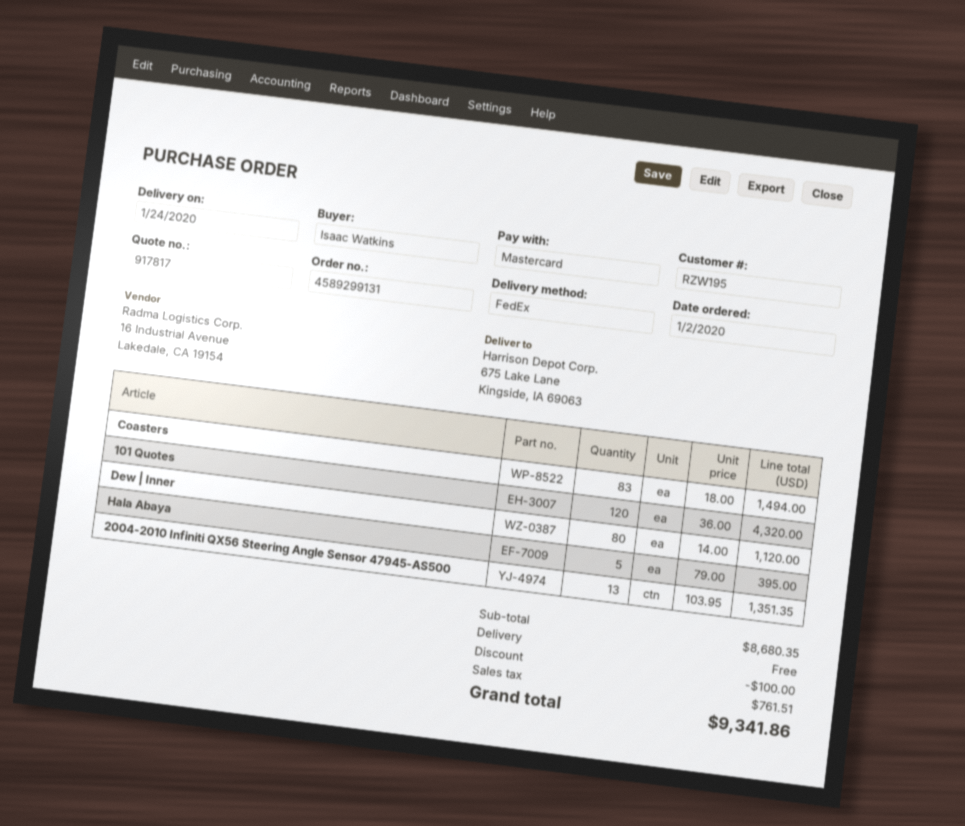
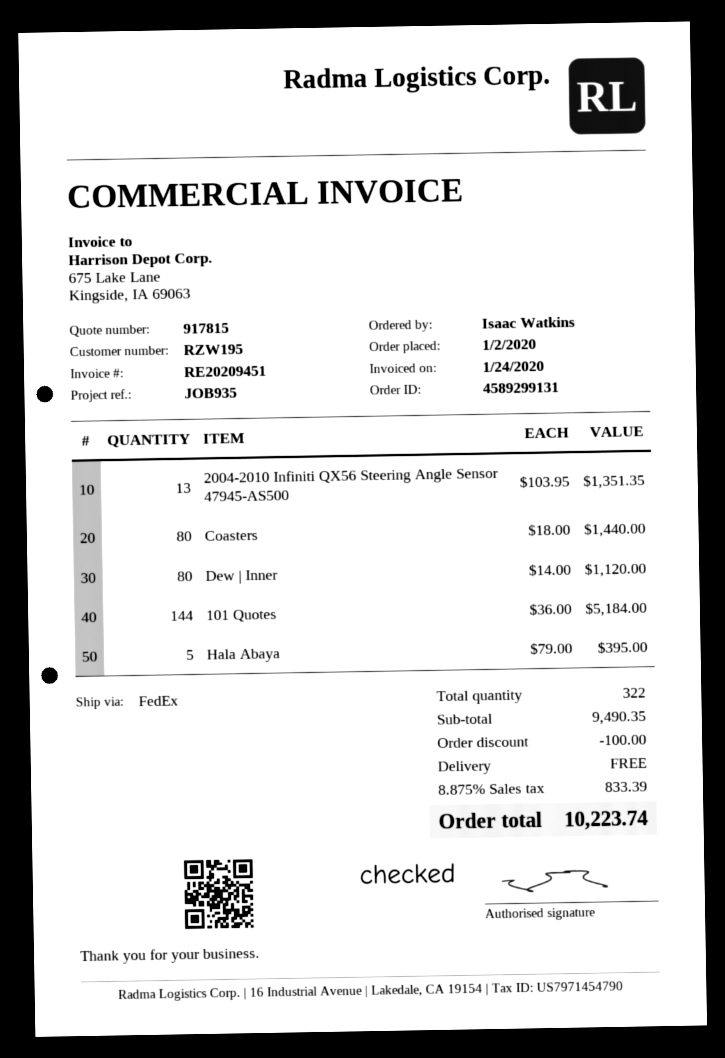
quote number: 917817 -> 917815
Coasters: 83 x 18.00 = 1494.00 -> 80 x 18.00 = 1440.00
101 Quotes: 120 x 36.00 = 4320.00 -> 144 x 36.00 = 5184.00
subtotal: 8680.35 -> 9490.35
tax: 761.51 -> 833.39
total: 9341.86 -> 10223.74

